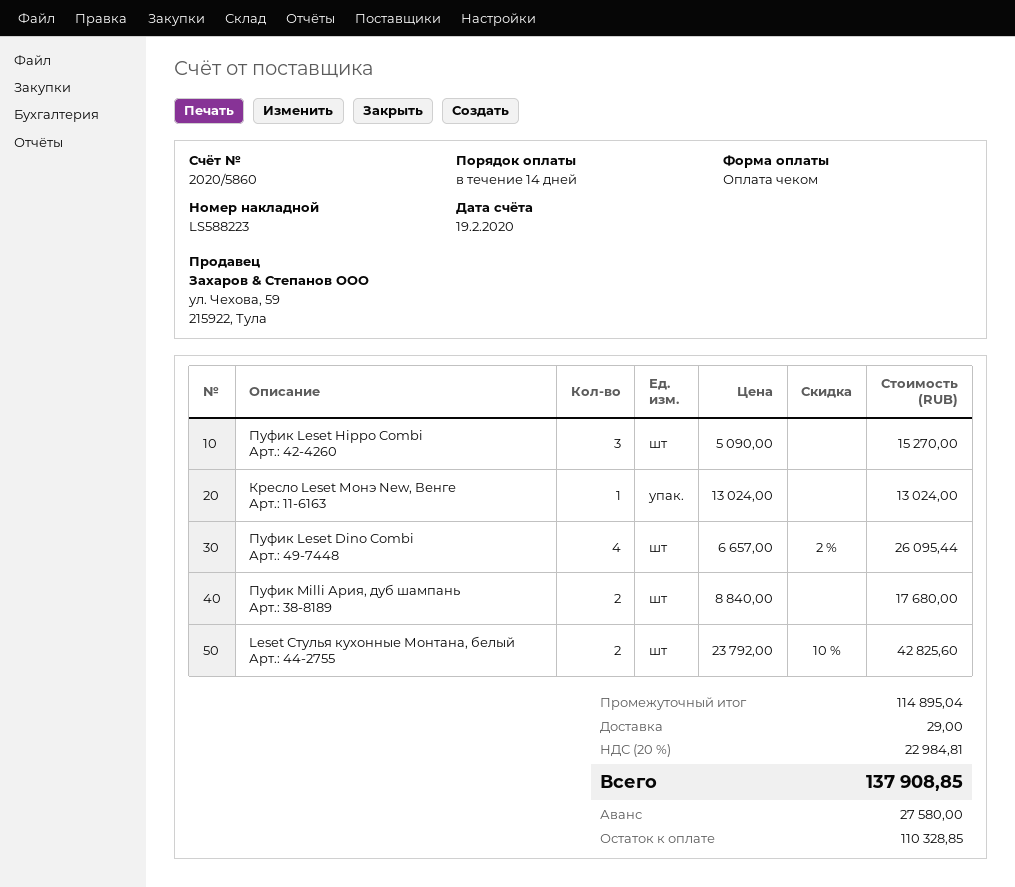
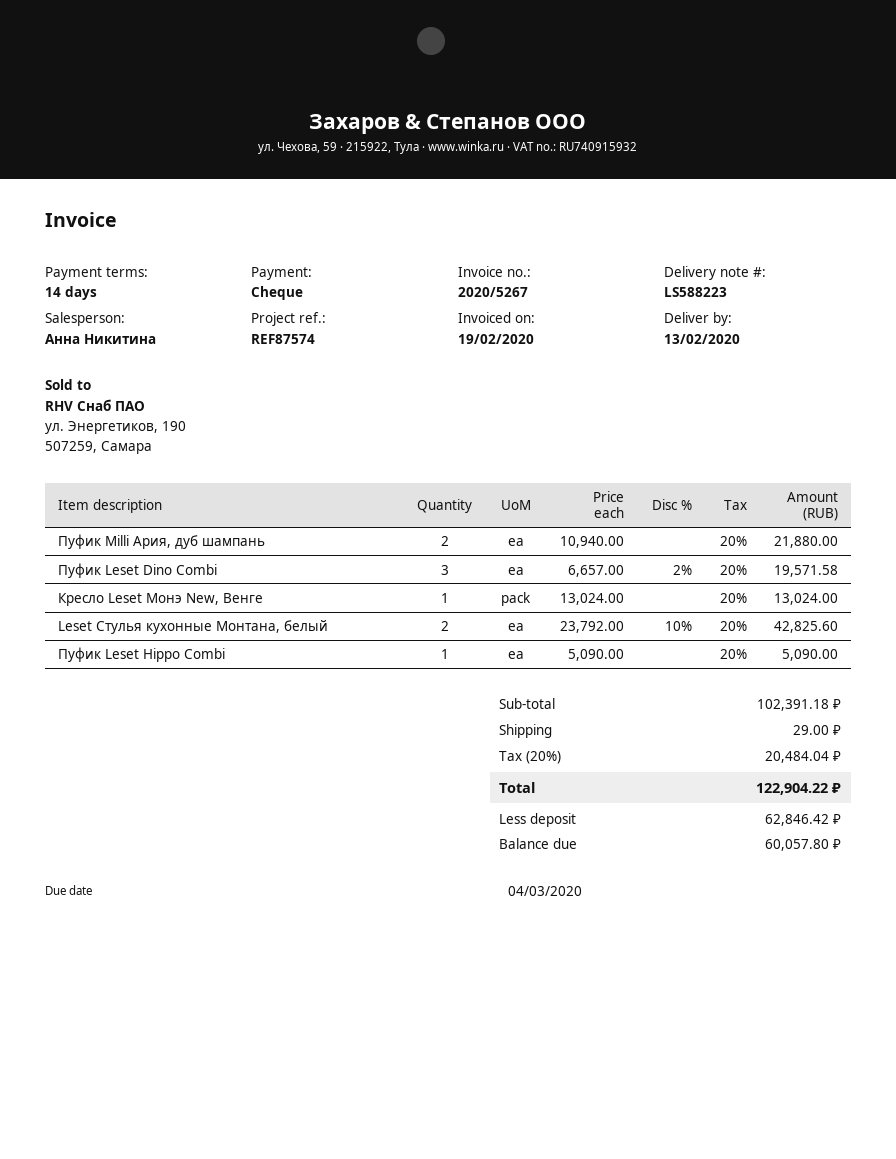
invoice number: 2020/5860 -> 2020/5267
Пуфик Leset Hippo Combi: 3 x 5090.00 = 15270.00 -> 1 x 5090.00 = 5090.00
Пуфик Leset Dino Combi: 4 x 6657.00 - 2% = 26095.44 -> 3 x 6657.00 - 2% = 19571.58
Пуфик Milli Ария, дуб шампань: 2 x 8840.00 = 17680.00 -> 2 x 10940.00 = 21880.00
subtotal: 114895.04 -> 102391.18
tax: 20% = 22984.81 -> 20% = 20484.04
total: 137908.85 -> 122904.22
deposit: 27580.00 -> 62846.42
balance: 110328.85 -> 60057.80

